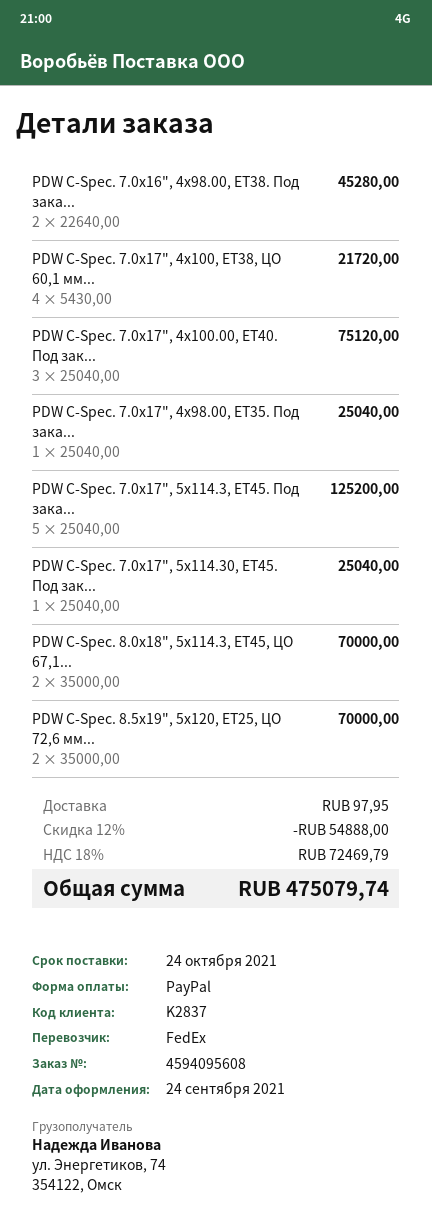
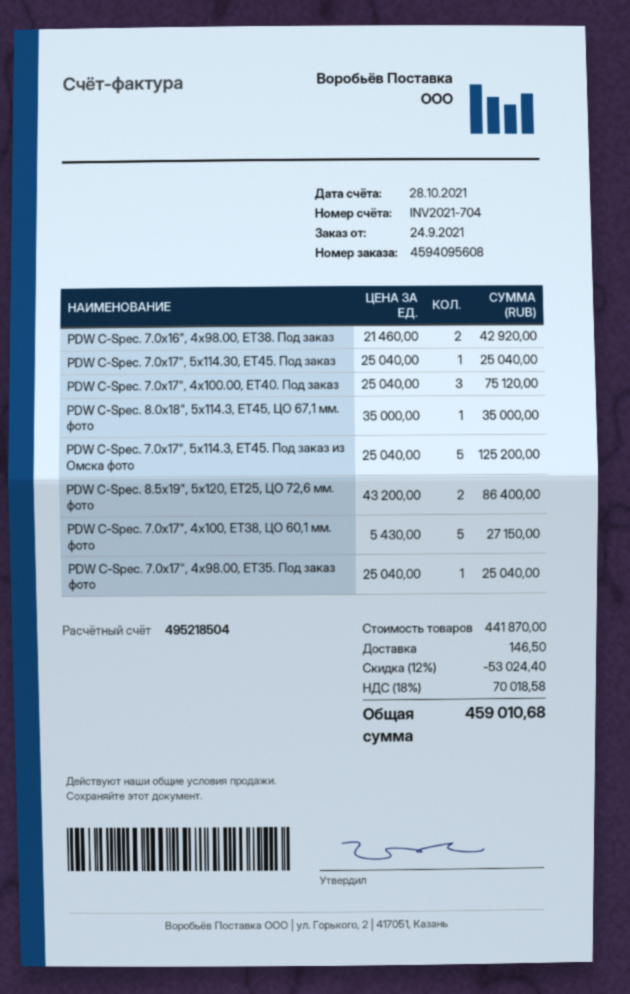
PDW C-Spec. 7.0x16", 4x98.00, ET38. Под зака...: 2 x 22640.00 = 45280.00 -> 2 x 21460.00 = 42920.00
PDW C-Spec. 7.0x17", 4x100, ET38, ЦО 60,1 мм...: 4 x 5430.00 = 21720.00 -> 5 x 5430.00 = 27150.00
PDW C-Spec. 8.0x18", 5x114.3, ET45, ЦО 67,1...: 2 x 35000.00 = 70000.00 -> 1 x 35000.00 = 35000.00
PDW C-Spec. 8.5x19", 5x120, ET25, ЦО 72,6 мм...: 2 x 35000.00 = 70000.00 -> 2 x 43200.00 = 86400.00
discount: 12% = 54888.00 -> 12% = 53024.40
shipping: 97.95 -> 146.50
tax: 18% = 72469.79 -> 18% = 70018.58
total: 475079.74 -> 459010.68

